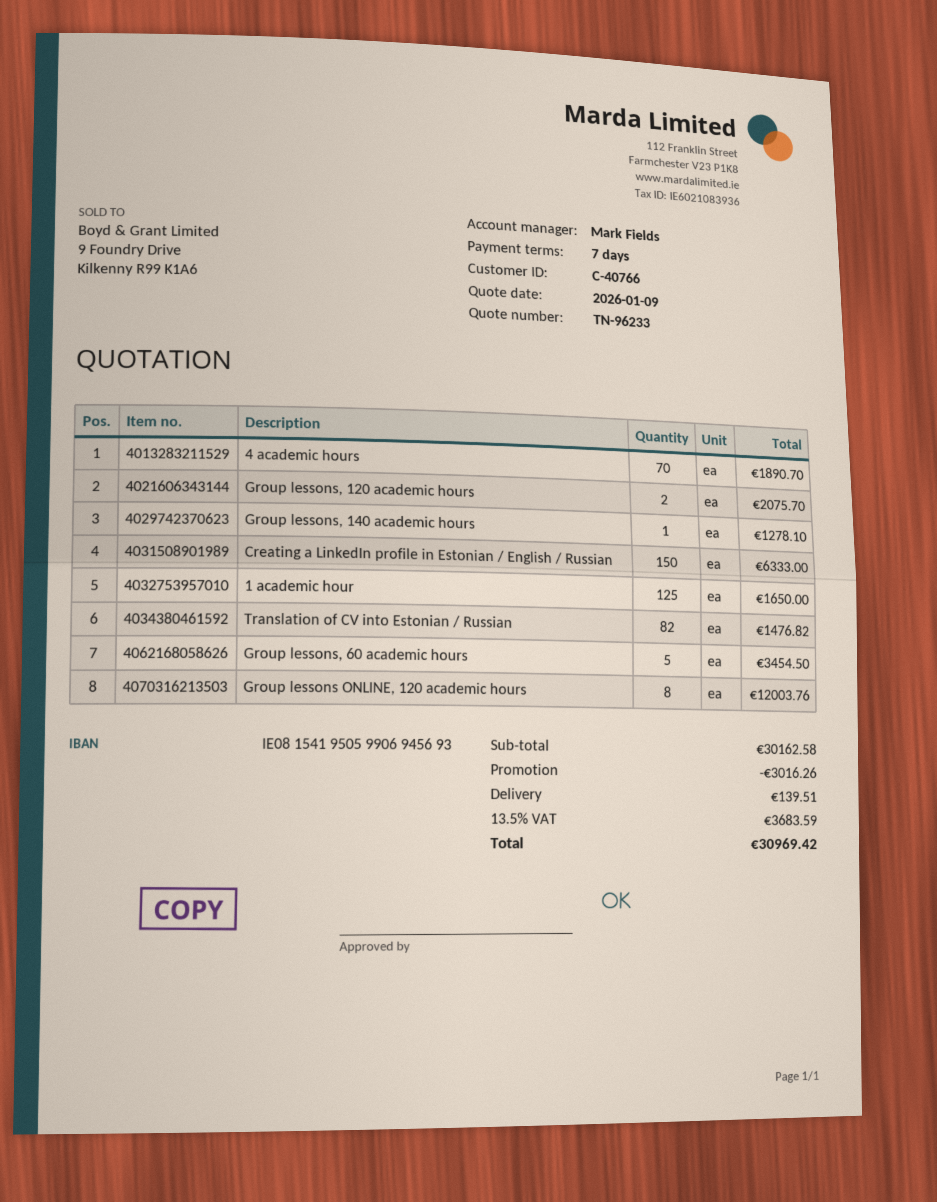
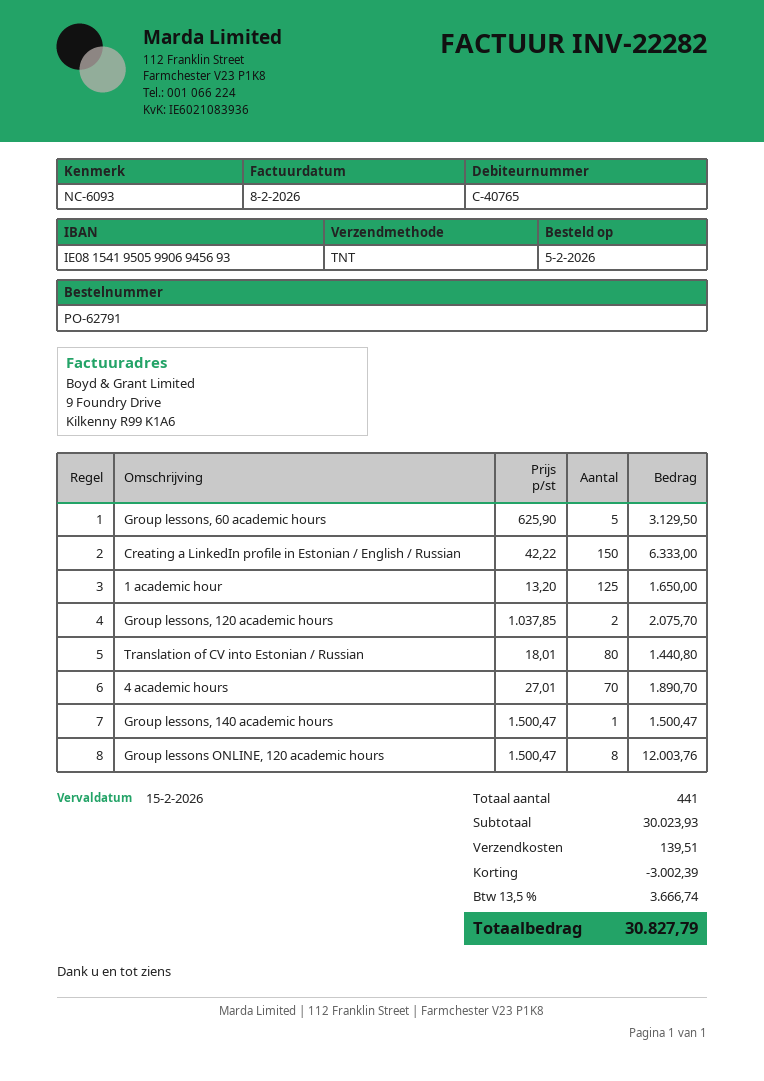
customer number: C-40766 -> C-40765
Group lessons, 140 academic hours: 1 for 1278.10 -> 1 for 1500.47
Translation of CV into Estonian / Russian: 82 for 1476.82 -> 80 for 1440.80
Group lessons, 60 academic hours: 5 for 3454.50 -> 5 for 3129.50
subtotal: 30162.58 -> 30023.93
discount: 3016.26 -> 3002.39
tax: 13.5% = 3683.59 -> 13.5% = 3666.74
total: 30969.42 -> 30827.79

